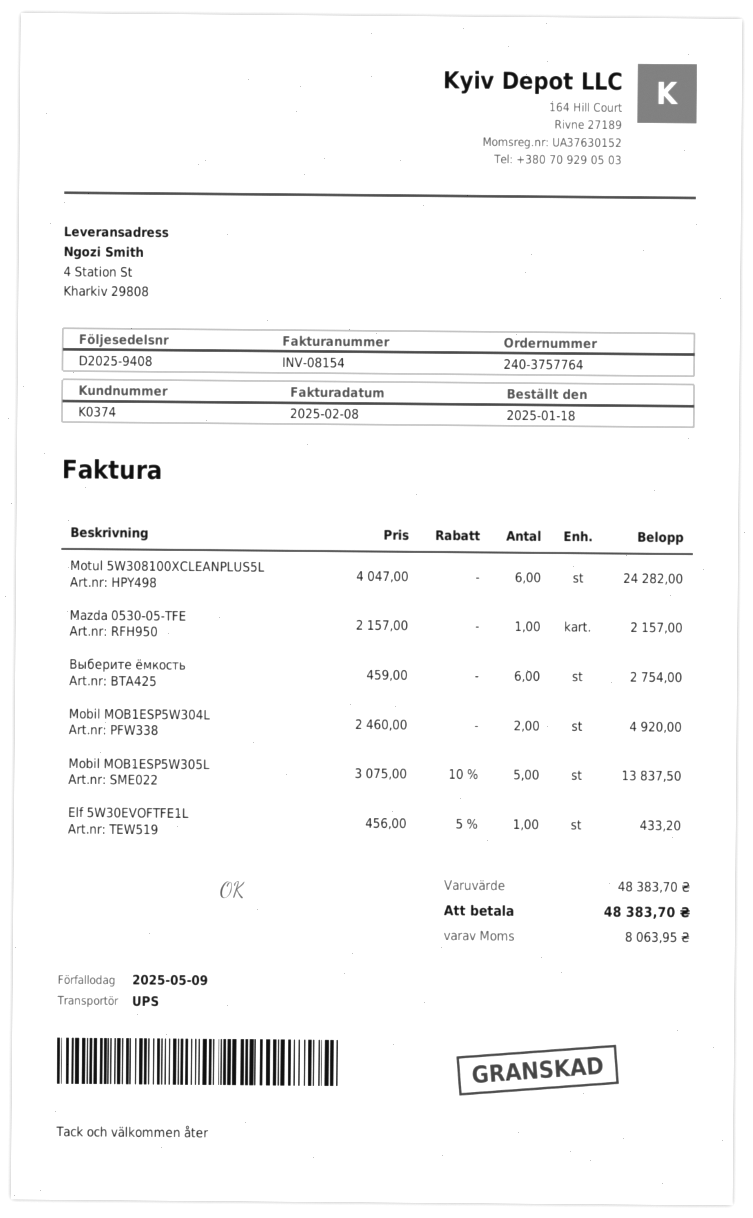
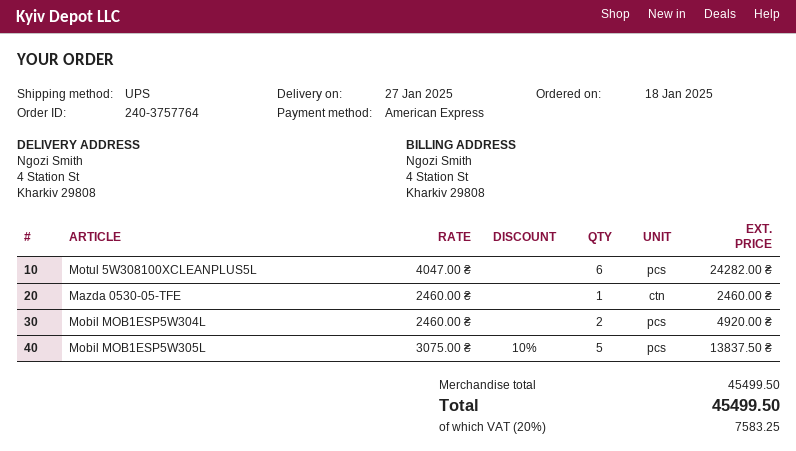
Mazda 0530-05-TFE: 1 x 2157.00 = 2157.00 -> 1 x 2460.00 = 2460.00
Выберите ёмкость: 6 x 459.00 = 2754.00 -> none
Elf 5W30EVOFTFE1L: 1 x 456.00 - 5% = 433.20 -> none
subtotal: 48383.70 -> 45499.50
tax: 8063.95 -> 7583.25
total: 48383.70 -> 45499.50

